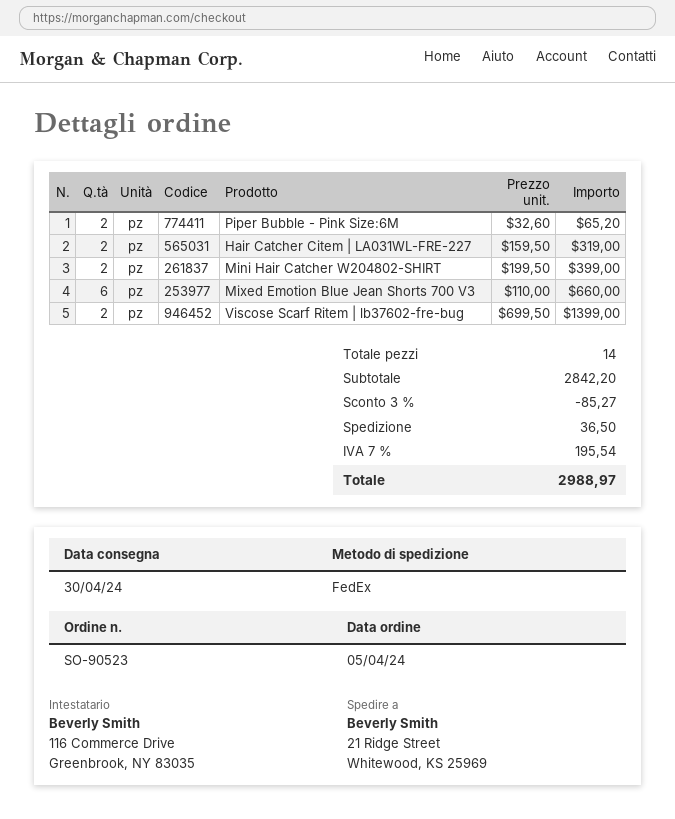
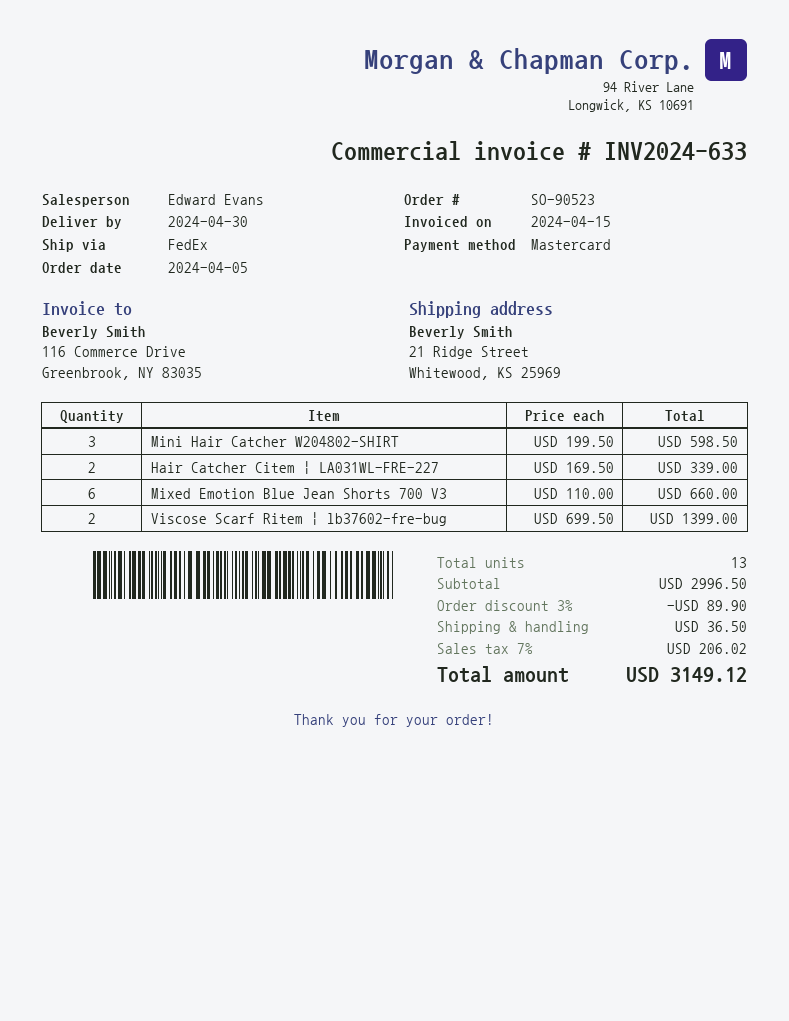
Piper Bubble - Pink Size:6M: 2 x 32.60 = 65.20 -> none
Hair Catcher Citem | LA031WL-FRE-227: 2 x 159.50 = 319.00 -> 2 x 169.50 = 339.00
Mini Hair Catcher W204802-SHIRT: 2 x 199.50 = 399.00 -> 3 x 199.50 = 598.50
total quantity: 14 -> 13
subtotal: 2842.20 -> 2996.50
discount: 3% = 85.27 -> 3% = 89.90
tax: 7% = 195.54 -> 7% = 206.02
total: 2988.97 -> 3149.12

